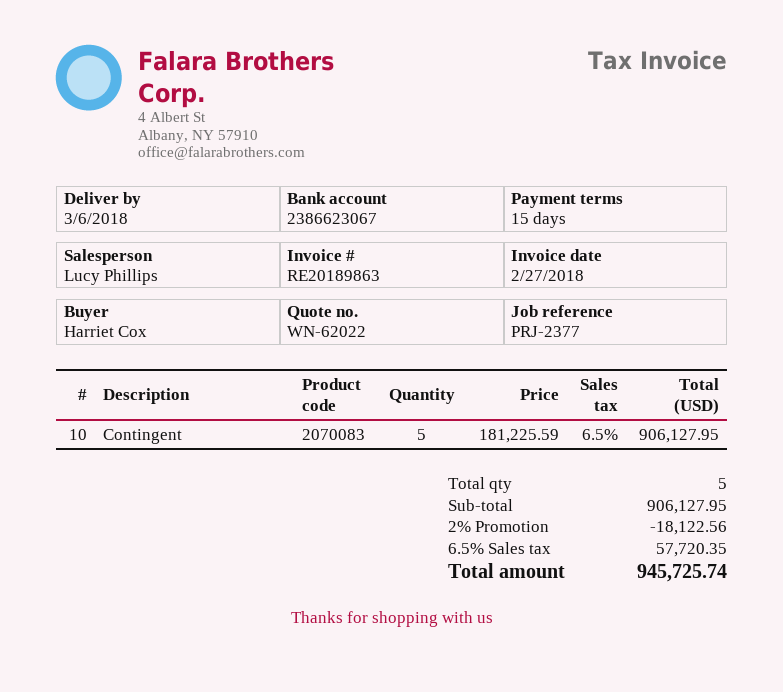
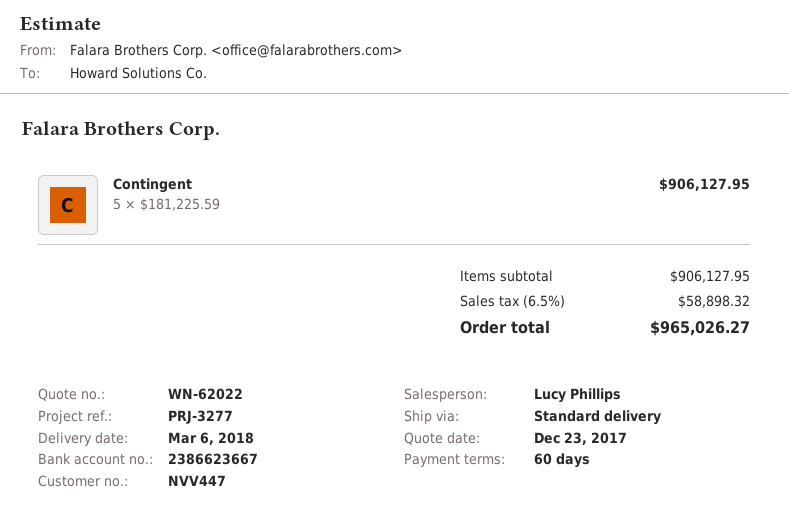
payment terms: 15 days -> 60 days
reference: PRJ-2377 -> PRJ-3277
bank account: 2386623067 -> 2386623667
discount: 2% = 18122.56 -> none
tax: 6.5% = 57720.35 -> 6.5% = 58898.32
total: 945725.74 -> 965026.27

